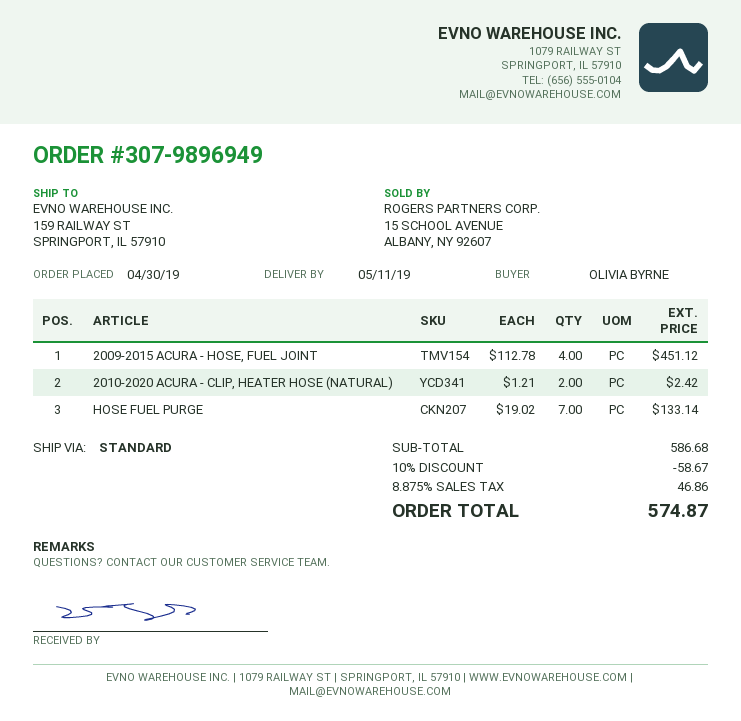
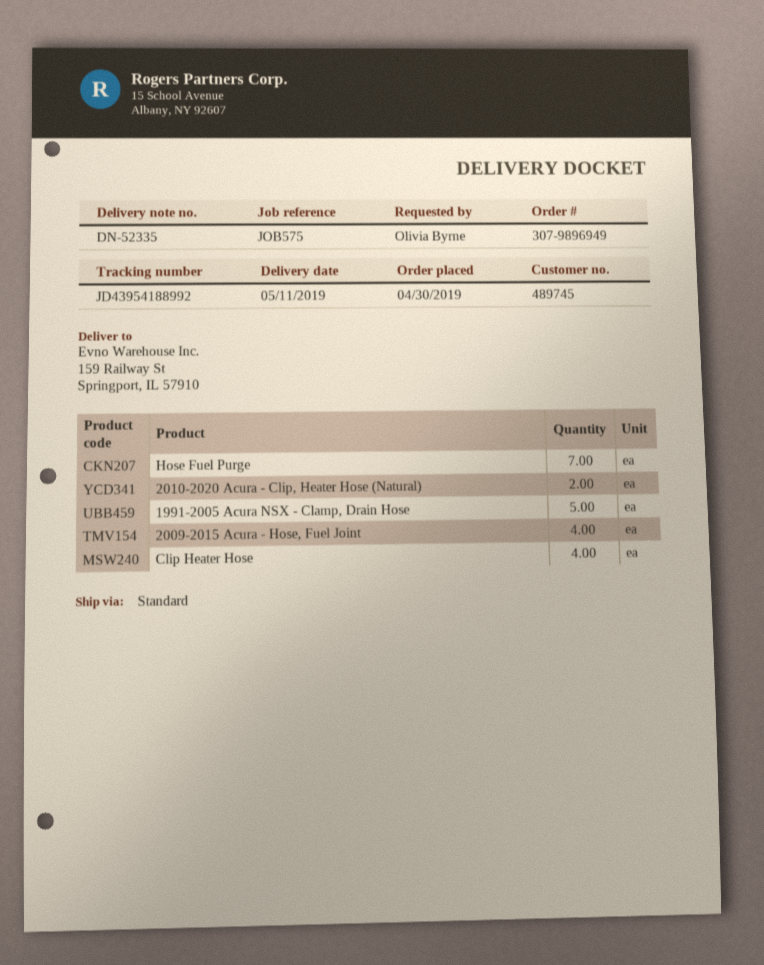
1991-2005 Acura NSX - Clamp, Drain Hose: none -> 5
Clip Heater Hose: none -> 4

